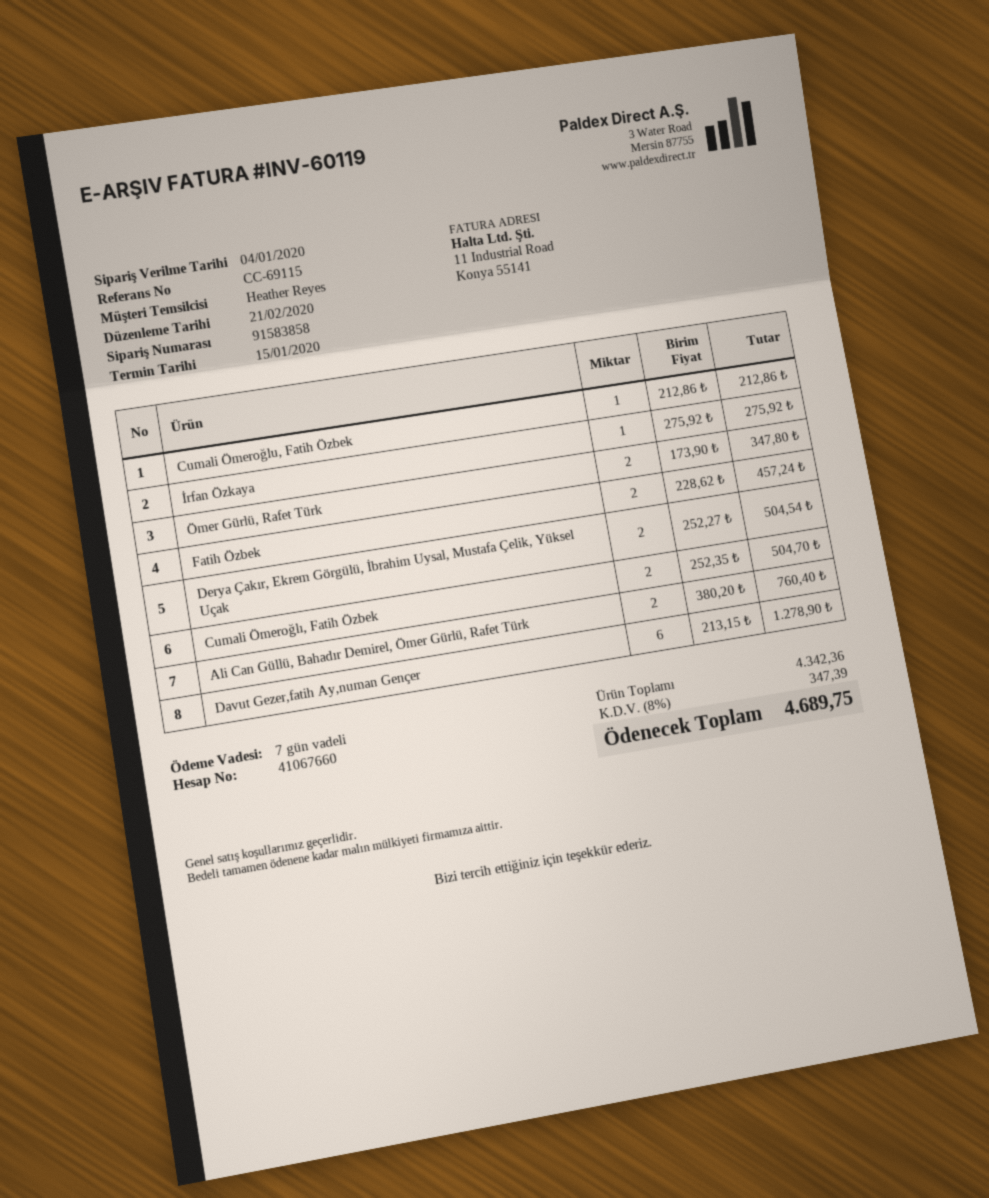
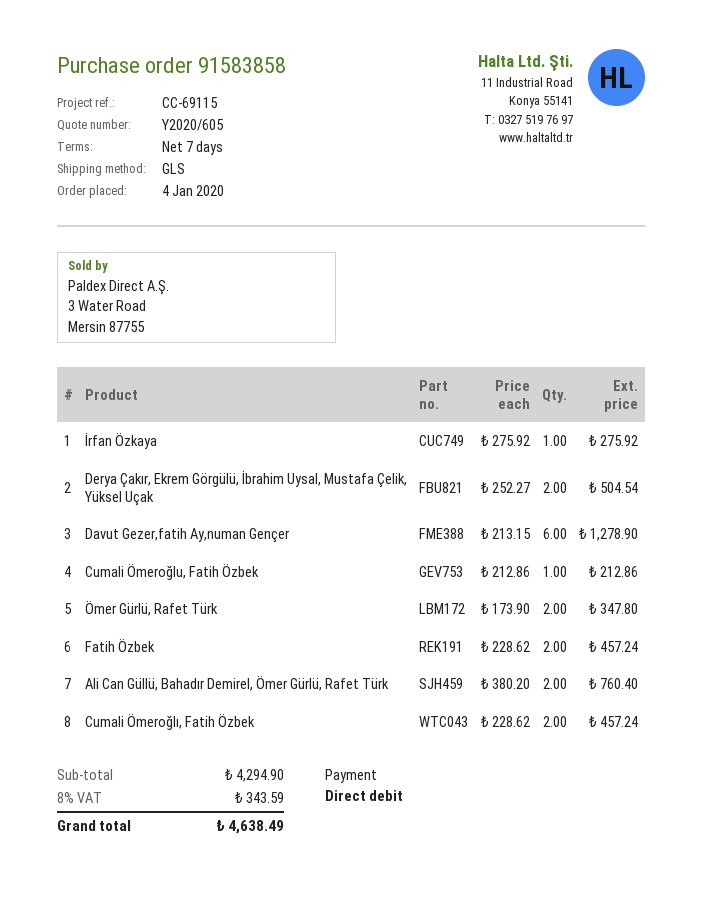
Cumali Ömeroğlı, Fatih Özbek: 2 x 252.35 = 504.70 -> 2 x 228.62 = 457.24
subtotal: 4342.36 -> 4294.90
tax: 8% = 347.39 -> 8% = 343.59
total: 4689.75 -> 4638.49

